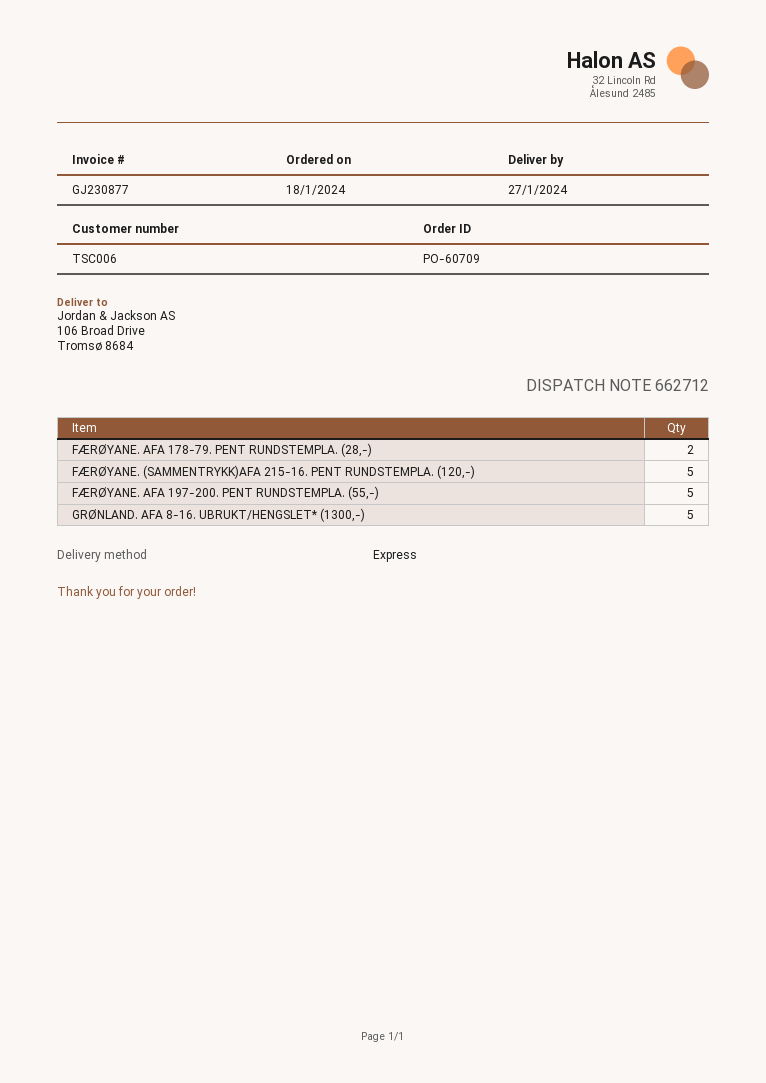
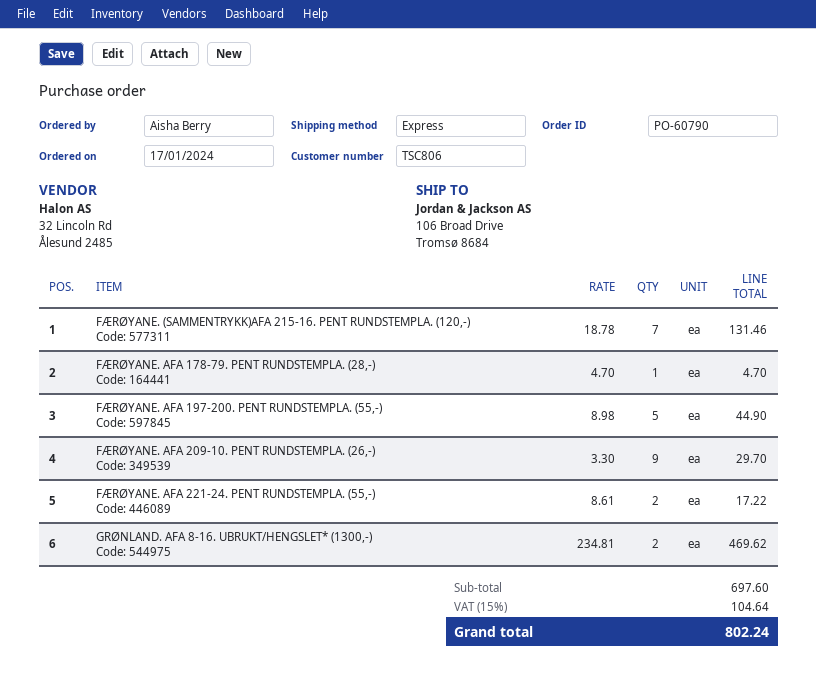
order number: PO-60709 -> PO-60790
order date: 2024-01-18 -> 2024-01-17
customer number: TSC006 -> TSC806
FÆRØYANE. AFA 178-79. PENT RUNDSTEMPLA. (28,-): 2 -> 1
FÆRØYANE. (SAMMENTRYKK)AFA 215-16. PENT RUNDSTEMPLA. (120,-): 5 -> 7
GRØNLAND. AFA 8-16. UBRUKT/HENGSLET* (1300,-): 5 -> 2
FÆRØYANE. AFA 209-10. PENT RUNDSTEMPLA. (26,-): none -> 9
FÆRØYANE. AFA 221-24. PENT RUNDSTEMPLA. (55,-): none -> 2

